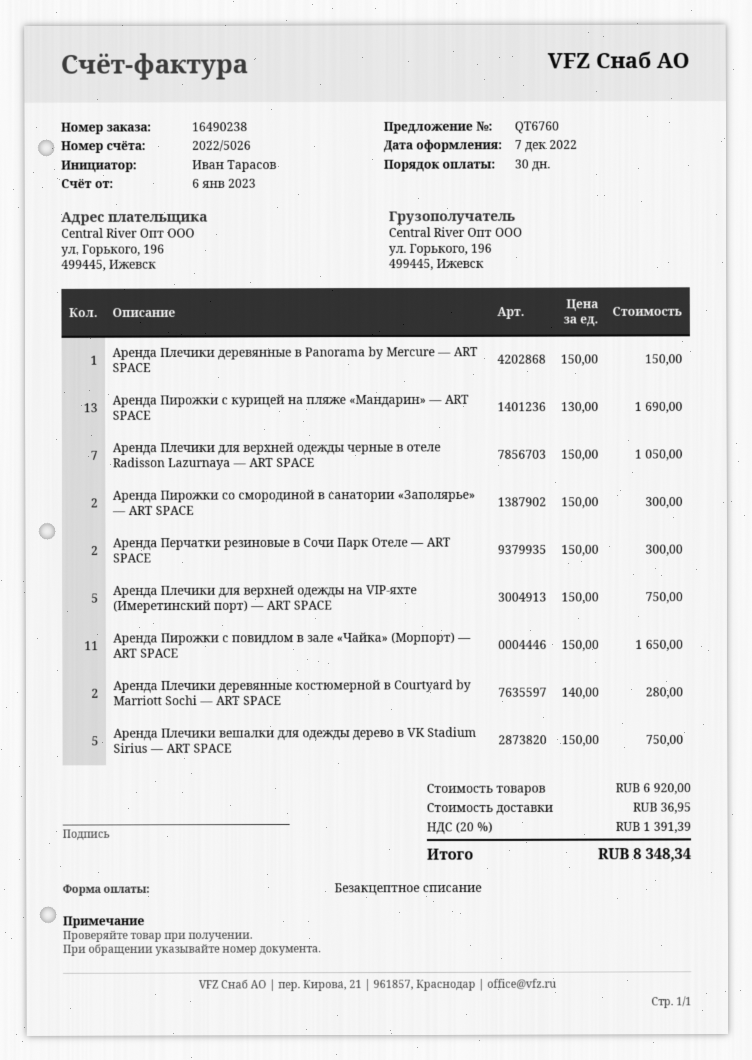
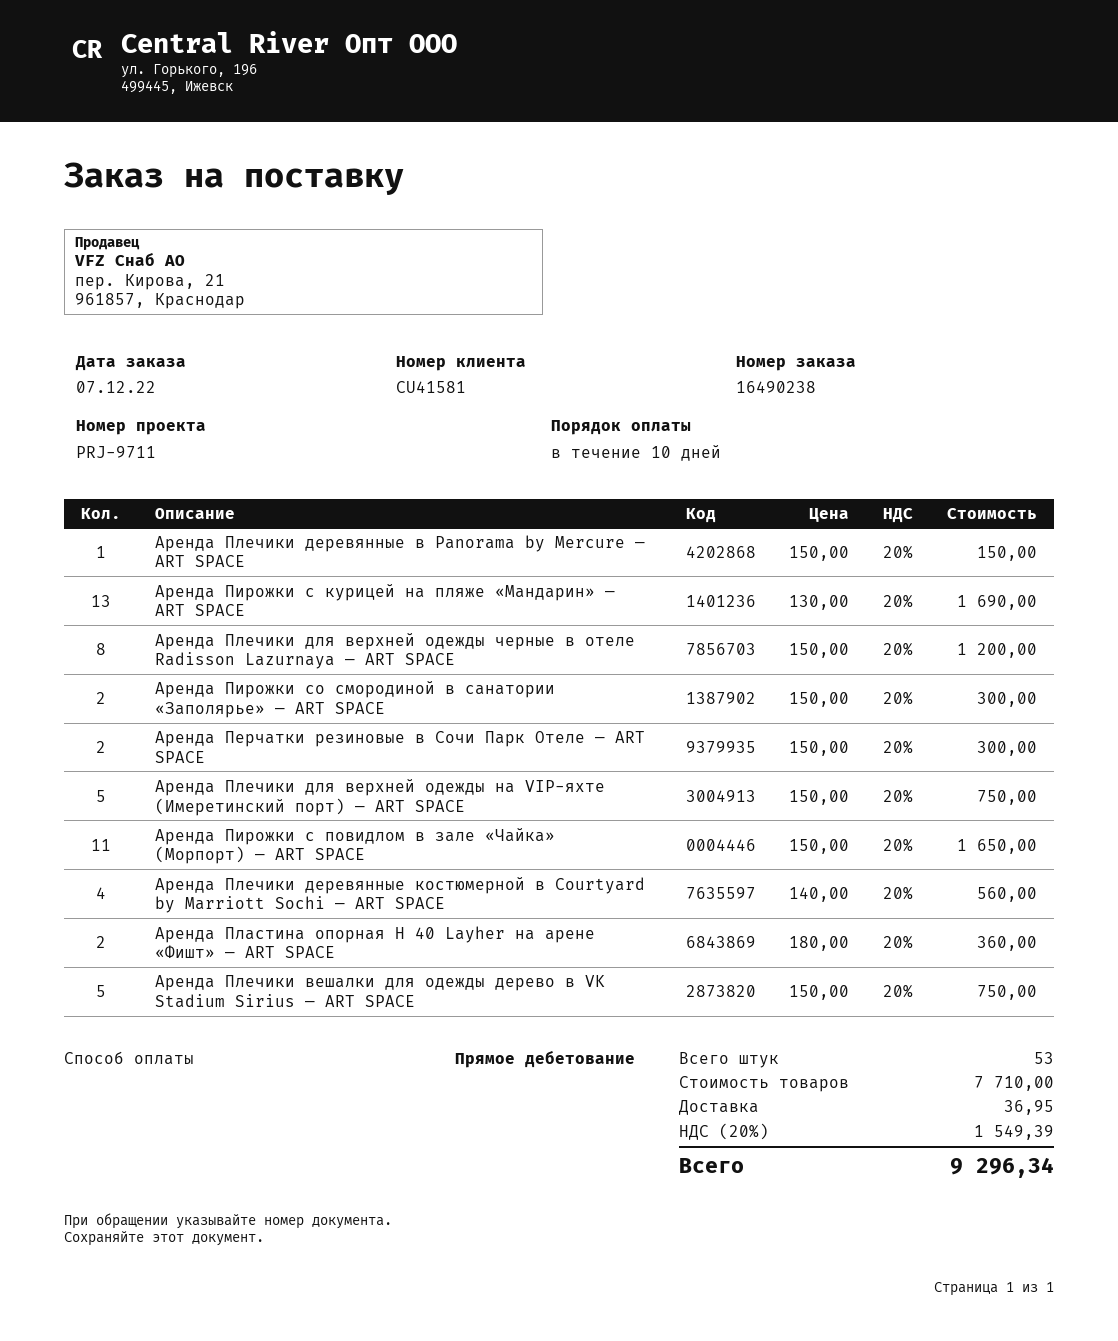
payment terms: 30 days -> 10 days
Аренда Плечики для верхней одежды черные в отеле Radisson Lazurnaya — ART SPACE: 7 x 150.00 = 1050.00 -> 8 x 150.00 = 1200.00
Аренда Плечики деревянные костюмерной в Courtyard by Marriott Sochi — ART SPACE: 2 x 140.00 = 280.00 -> 4 x 140.00 = 560.00
Аренда Пластина опорная H 40 Layher на арене «Фишт» — ART SPACE: none -> 2 x 180.00 = 360.00
subtotal: 6920.00 -> 7710.00
tax: 20% = 1391.39 -> 20% = 1549.39
total: 8348.34 -> 9296.34

